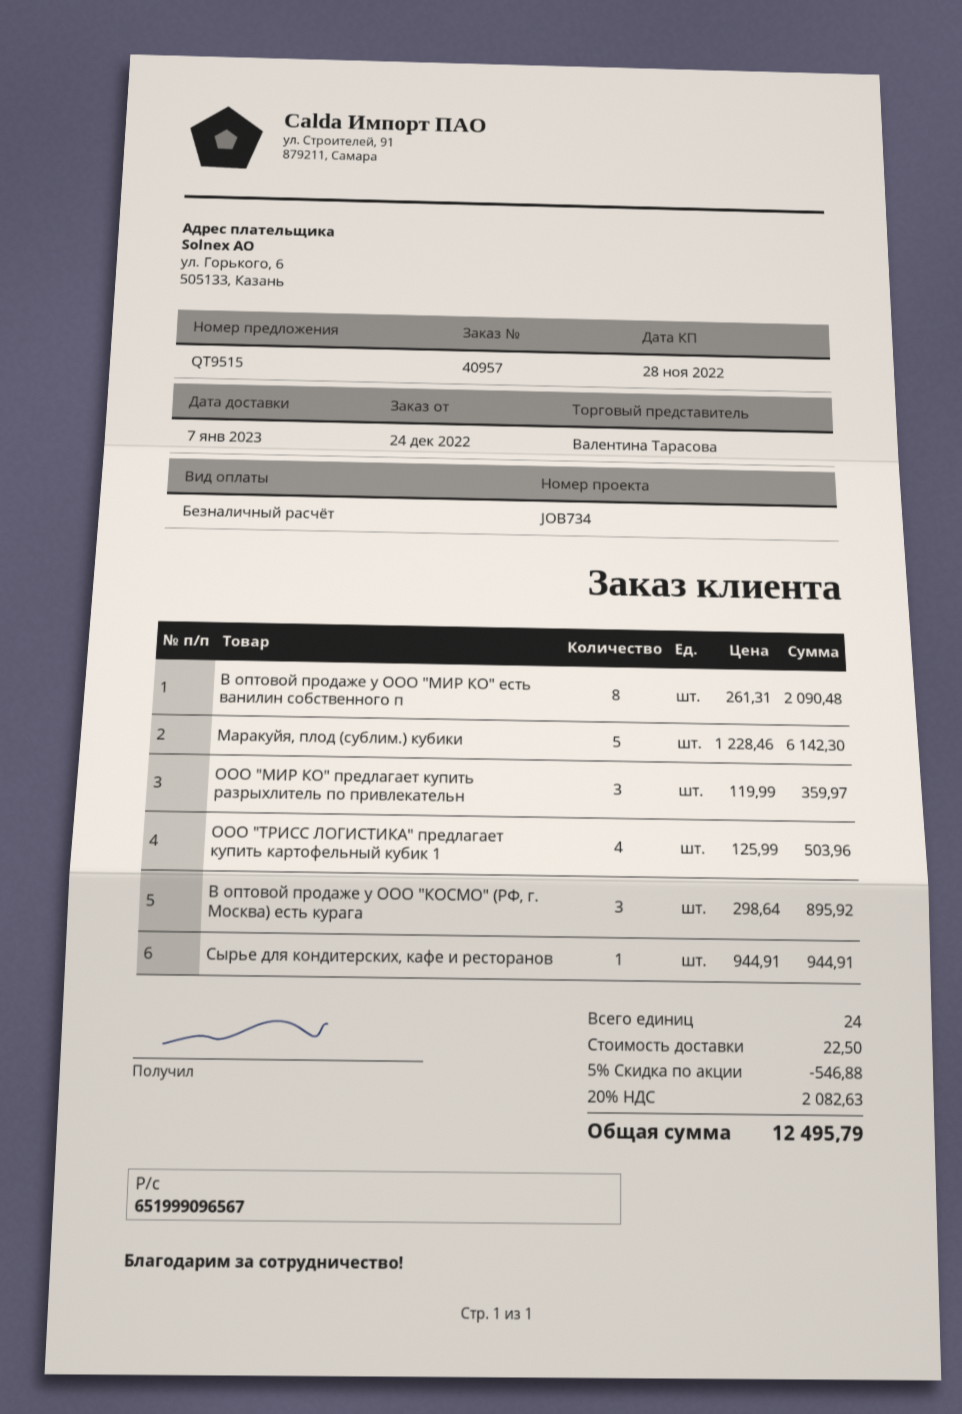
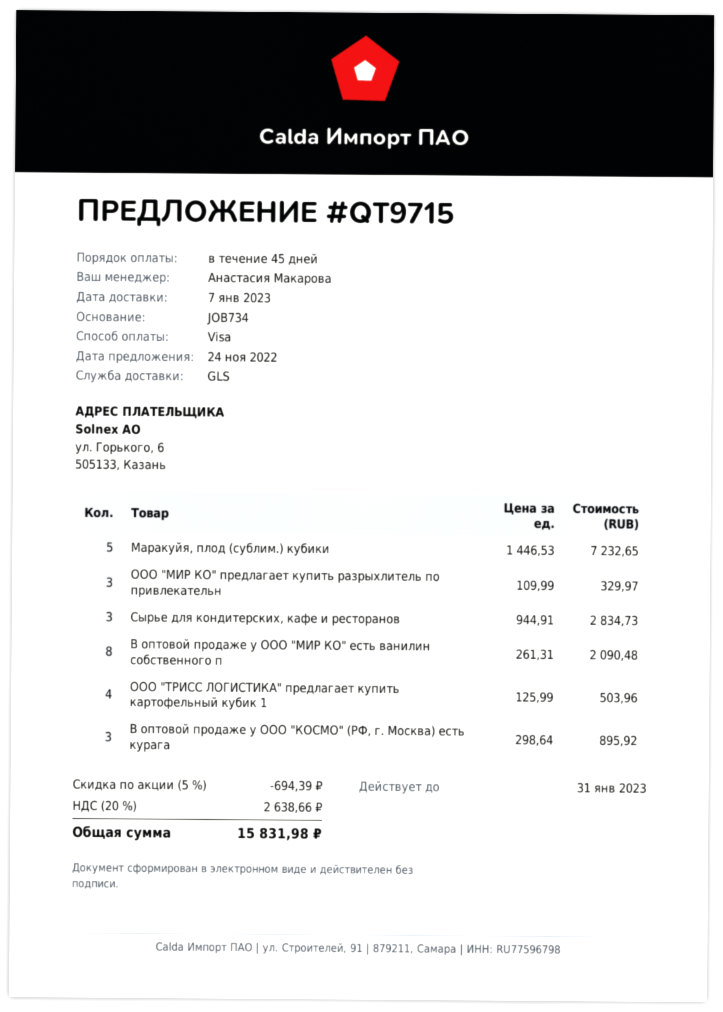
quote number: QT9515 -> QT9715
quote date: 2022-11-28 -> 2022-11-24
sales rep: Валентина Тарасова -> Анастасия Макарова
payment method: bank transfer -> Visa
Маракуйя, плод (сублим.) кубики: 5 x 1228.46 = 6142.30 -> 5 x 1446.53 = 7232.65
ООО "МИР КО" предлагает купить разрыхлитель по привлекательн: 3 x 119.99 = 359.97 -> 3 x 109.99 = 329.97
Сырье для кондитерских, кафе и ресторанов: 1 x 944.91 = 944.91 -> 3 x 944.91 = 2834.73
discount: 5% = 546.88 -> 5% = 694.39
shipping: 22.50 -> none
tax: 20% = 2082.63 -> 20% = 2638.66
total: 12495.79 -> 15831.98

